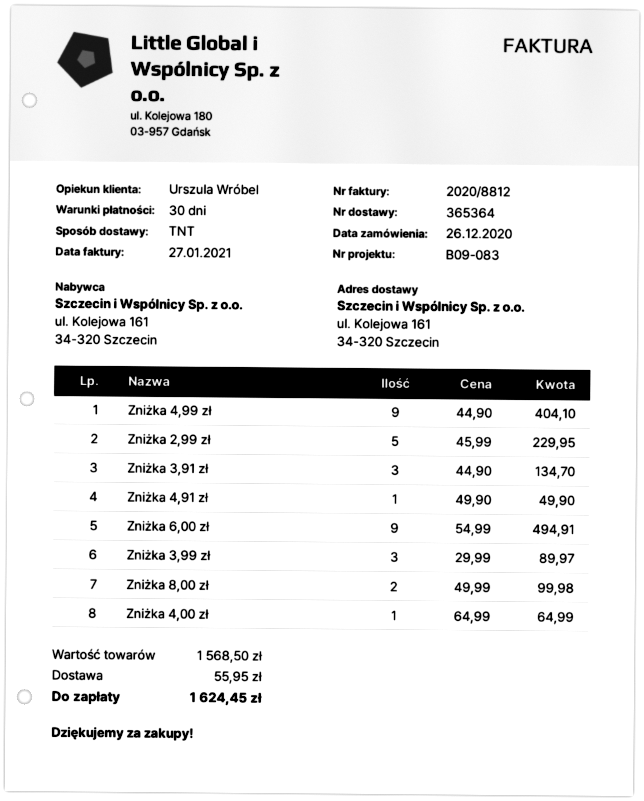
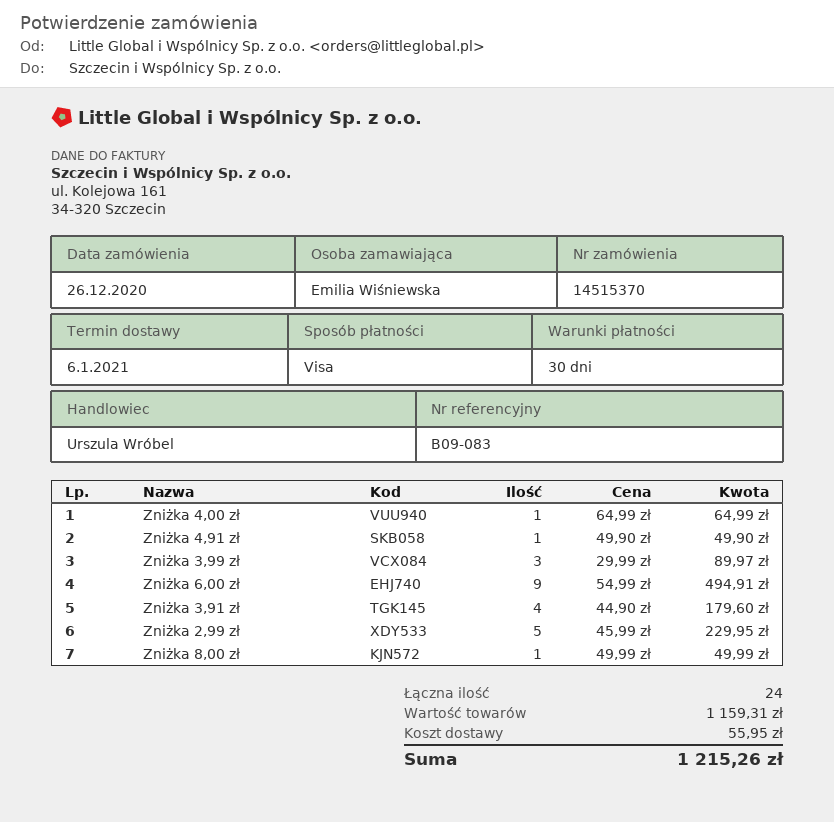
Zniżka 4,99 zł: 9 x 44.90 = 404.10 -> none
Zniżka 3,91 zł: 3 x 44.90 = 134.70 -> 4 x 44.90 = 179.60
Zniżka 8,00 zł: 2 x 49.99 = 99.98 -> 1 x 49.99 = 49.99
subtotal: 1568.50 -> 1159.31
total: 1624.45 -> 1215.26

